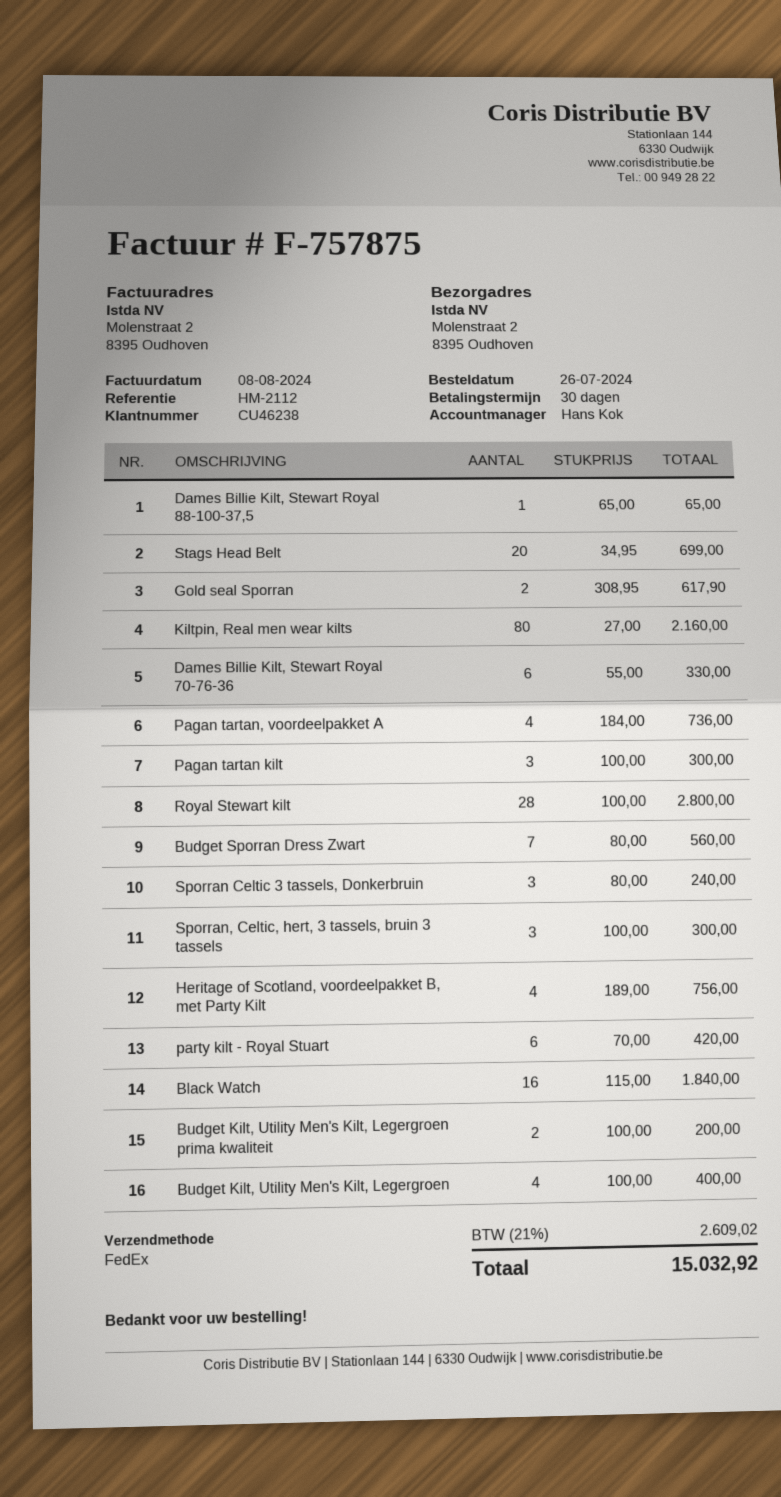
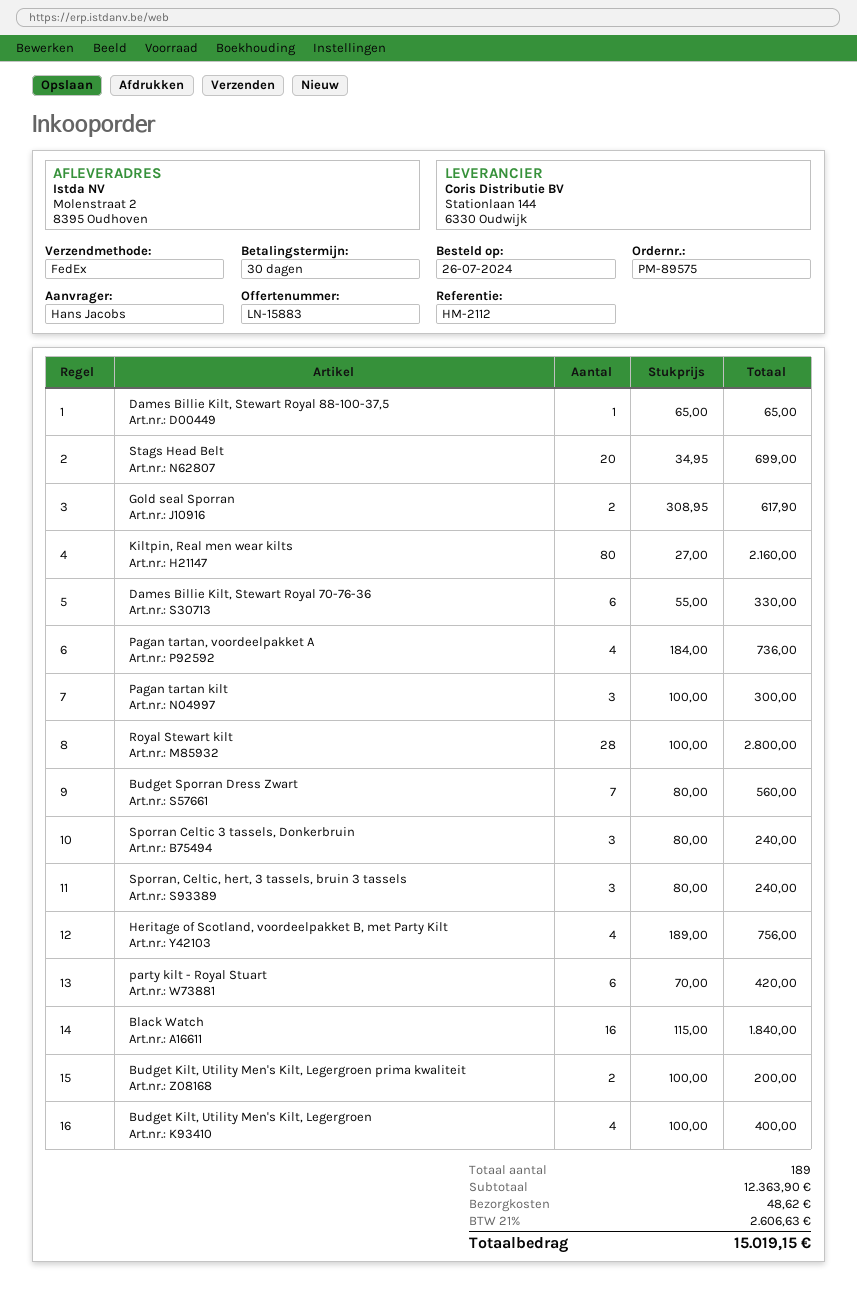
Sporran, Celtic, hert, 3 tassels, bruin 3 tassels: 3 x 100.00 = 300.00 -> 3 x 80.00 = 240.00
shipping: none -> 48.62
tax: 21% = 2609.02 -> 21% = 2606.63
total: 15032.92 -> 15019.15

